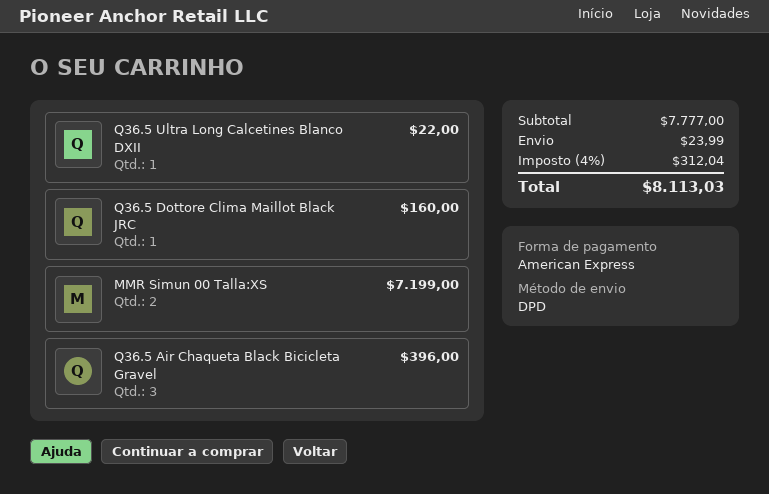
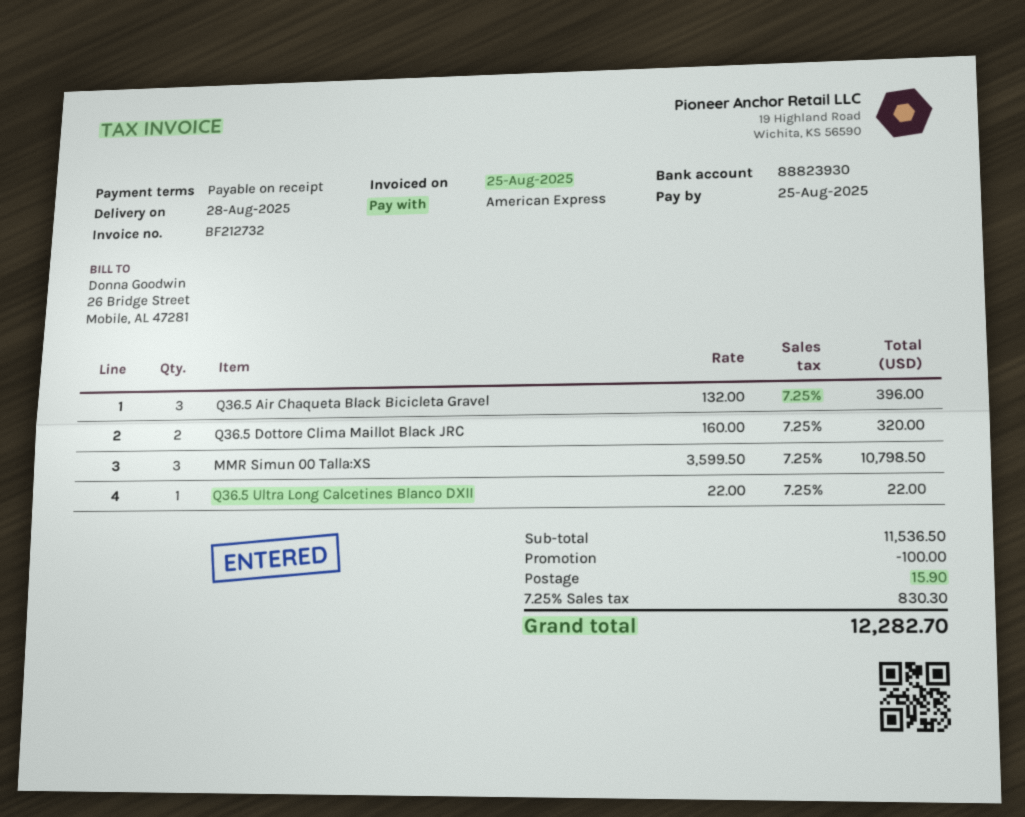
Q36.5 Dottore Clima Maillot Black JRC: 1 for 160.00 -> 2 for 320.00
MMR Simun 00 Talla:XS: 2 for 7199.00 -> 3 for 10798.50
subtotal: 7777.00 -> 11536.50
discount: none -> 100.00
shipping: 23.99 -> 15.90
tax: 4% = 312.04 -> 7.25% = 830.30
total: 8113.03 -> 12282.70

